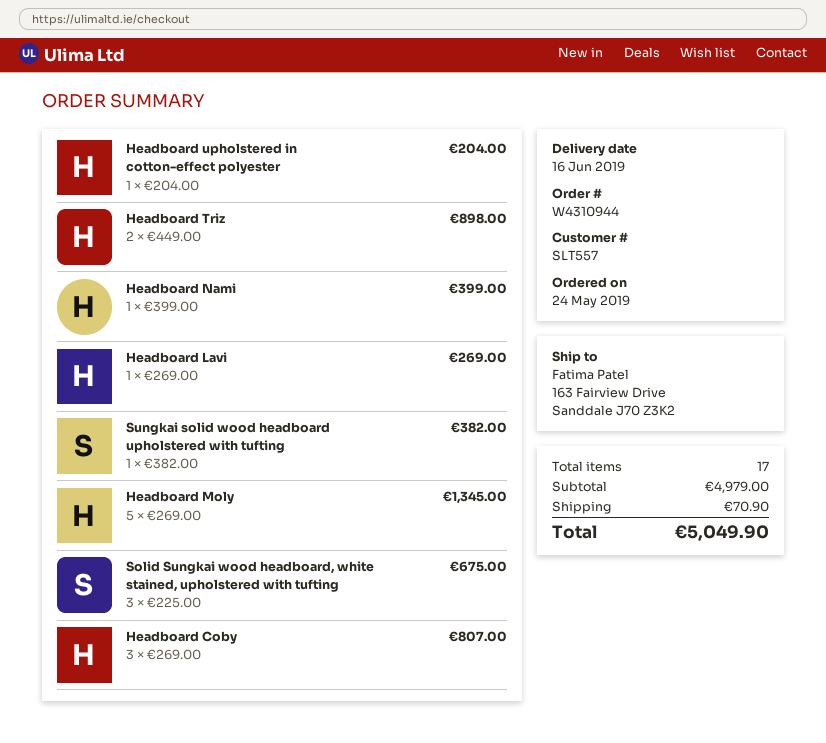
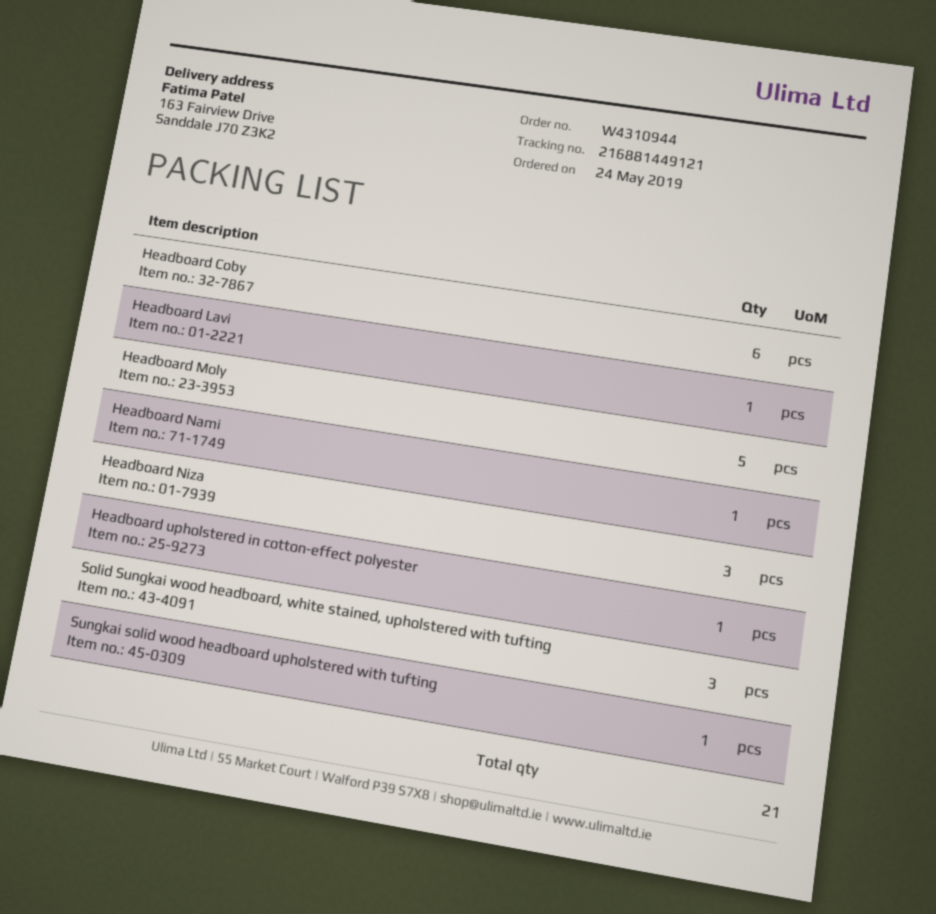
Headboard Triz: 2 -> none
Headboard Coby: 3 -> 6
Headboard Niza: none -> 3
total quantity: 17 -> 21

